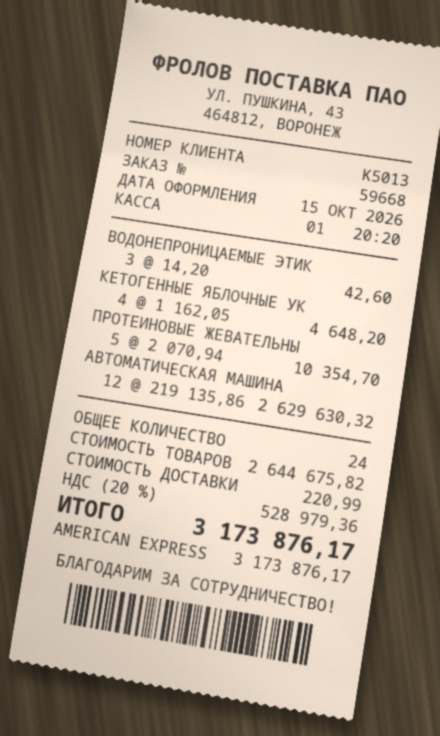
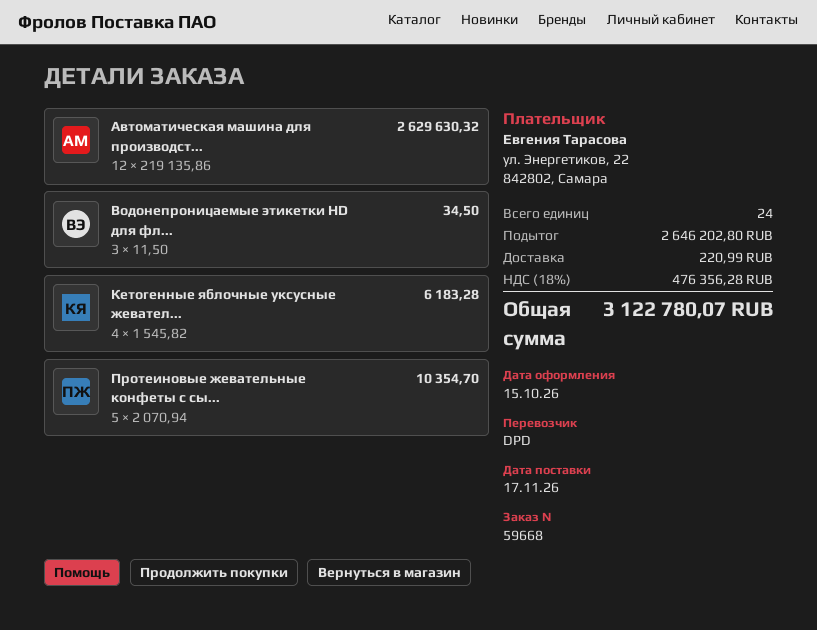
ВОДОНЕПРОНИЦАЕМЫЕ ЭТИК: 3 x 14.20 = 42.60 -> 3 x 11.50 = 34.50
КЕТОГЕННЫЕ ЯБЛОЧНЫЕ УК: 4 x 1162.05 = 4648.20 -> 4 x 1545.82 = 6183.28
subtotal: 2644675.82 -> 2646202.80
tax: 20% = 528979.36 -> 18% = 476356.28
total: 3173876.17 -> 3122780.07

